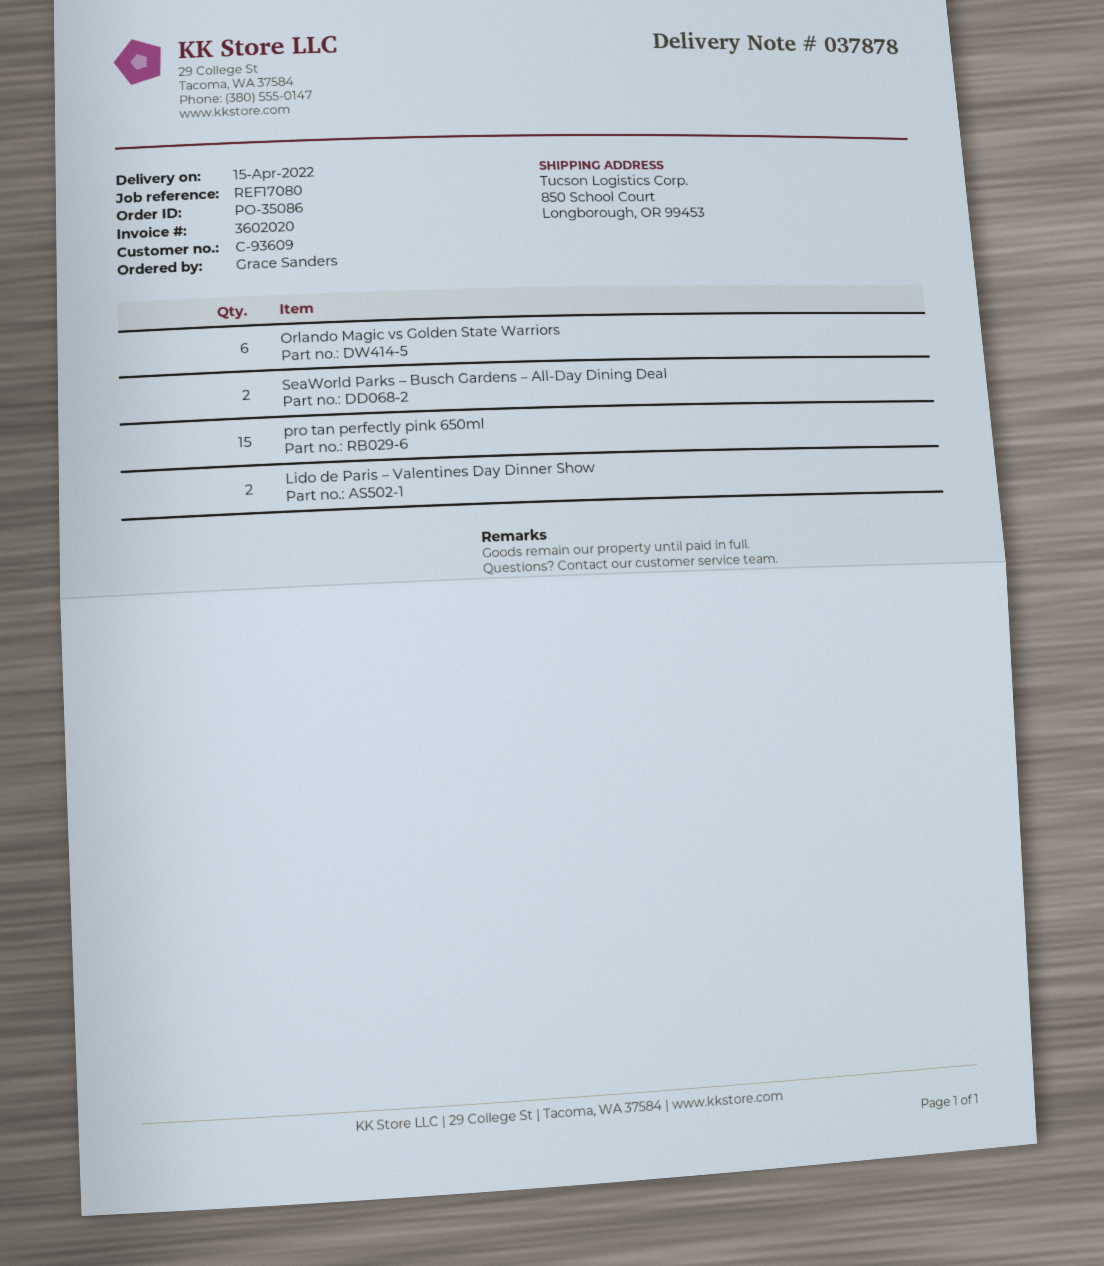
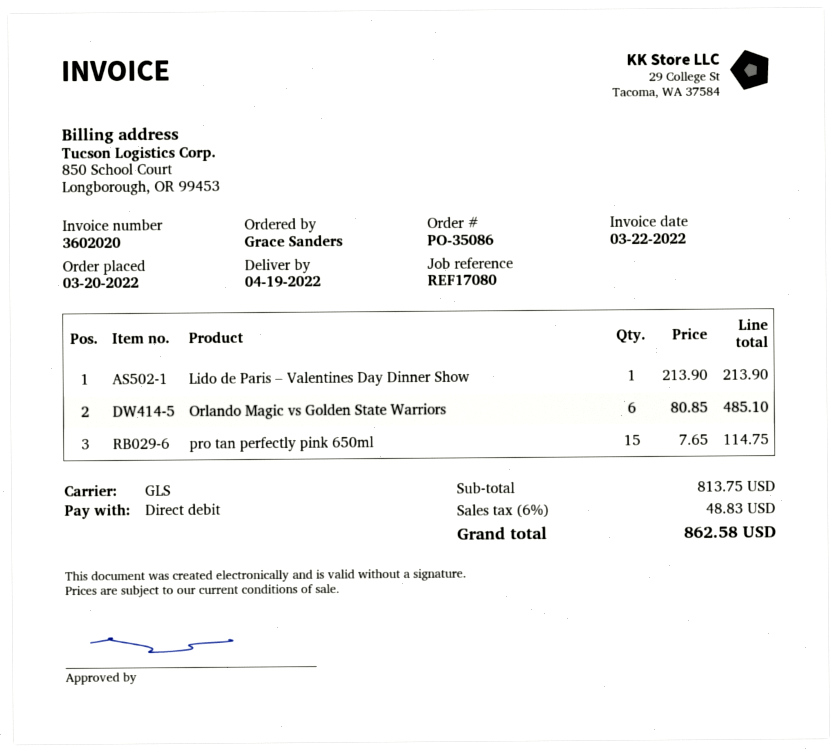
delivery date: 2022-04-15 -> 2022-04-19
SeaWorld Parks – Busch Gardens – All-Day Dining Deal: 2 -> none
Lido de Paris – Valentines Day Dinner Show: 2 -> 1

